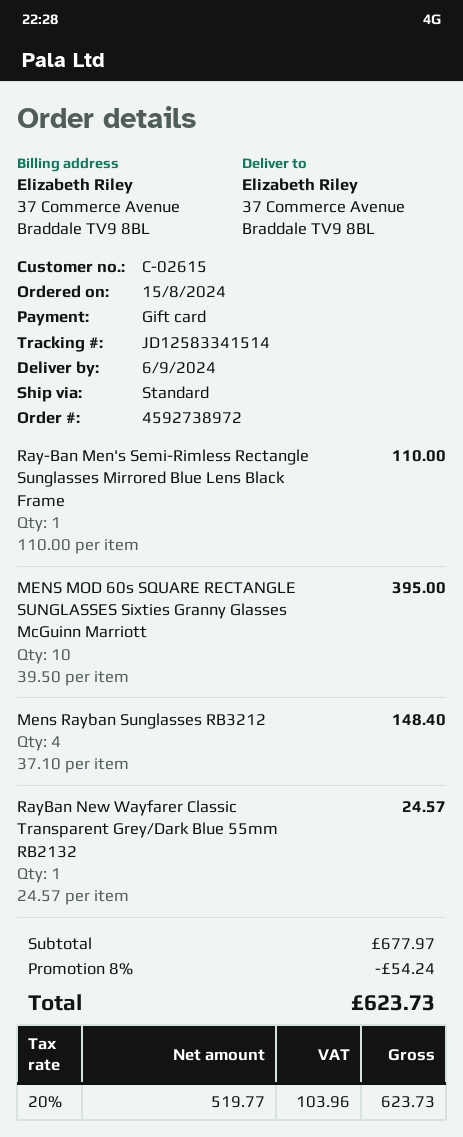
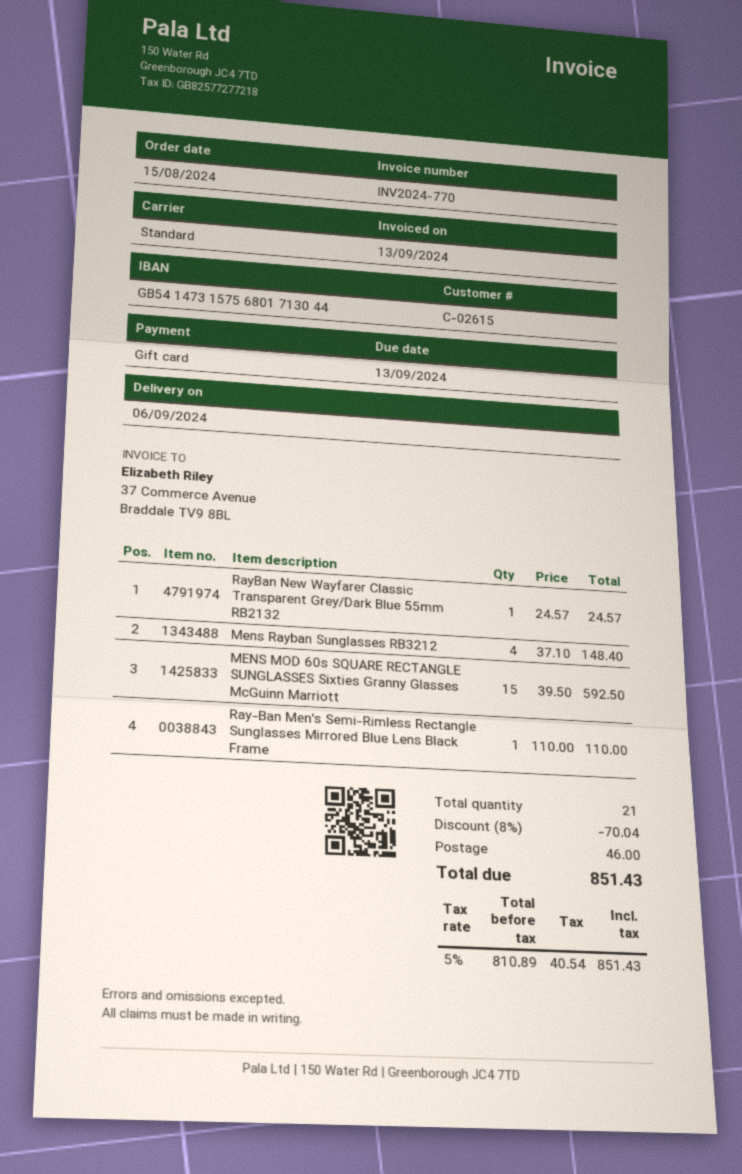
MENS MOD 60s SQUARE RECTANGLE SUNGLASSES Sixties Granny Glasses McGuinn Marriott: 10 x 39.50 = 395.00 -> 15 x 39.50 = 592.50
discount: 8% = 54.24 -> 8% = 70.04
shipping: none -> 46.00
net: 519.77 -> 810.89
tax: 20% = 103.96 -> 5% = 40.54
total: 623.73 -> 851.43

